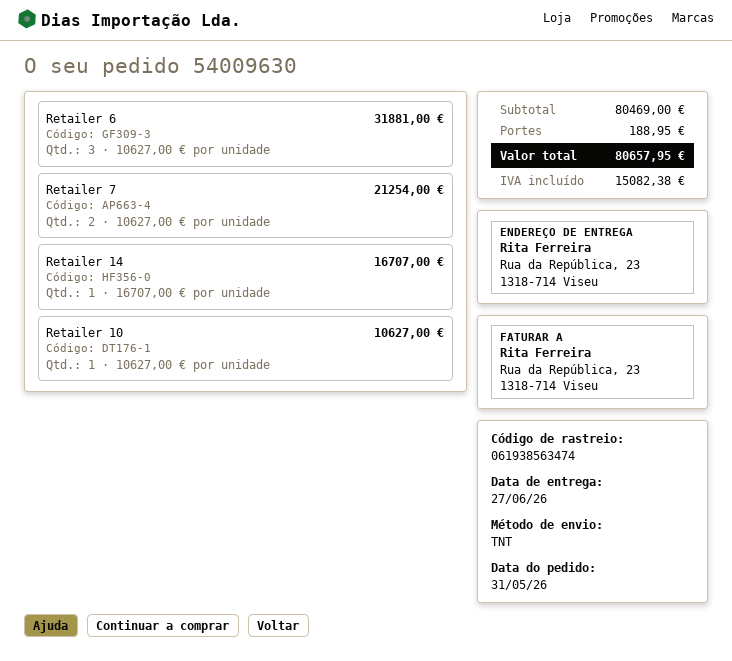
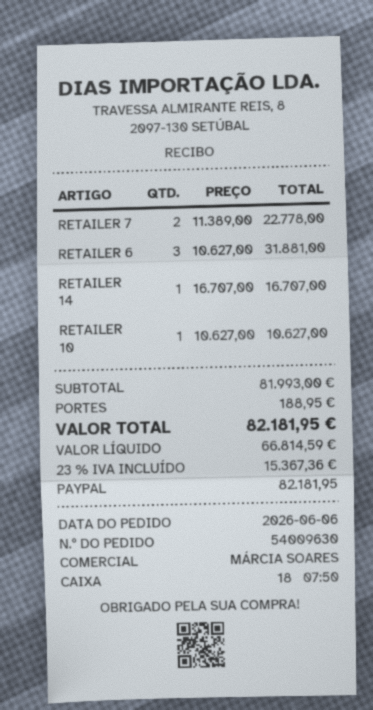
order date: 2026-05-31 -> 2026-06-06
Retailer 7: 2 x 10627.00 = 21254.00 -> 2 x 11389.00 = 22778.00
subtotal: 80469.00 -> 81993.00
tax: 15082.38 -> 15367.36
total: 80657.95 -> 82181.95

